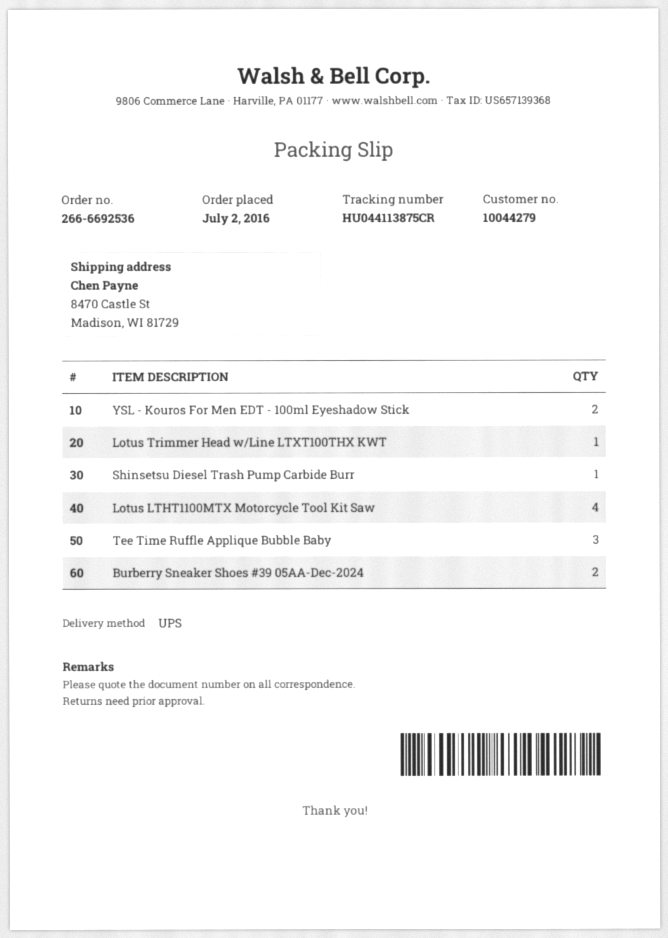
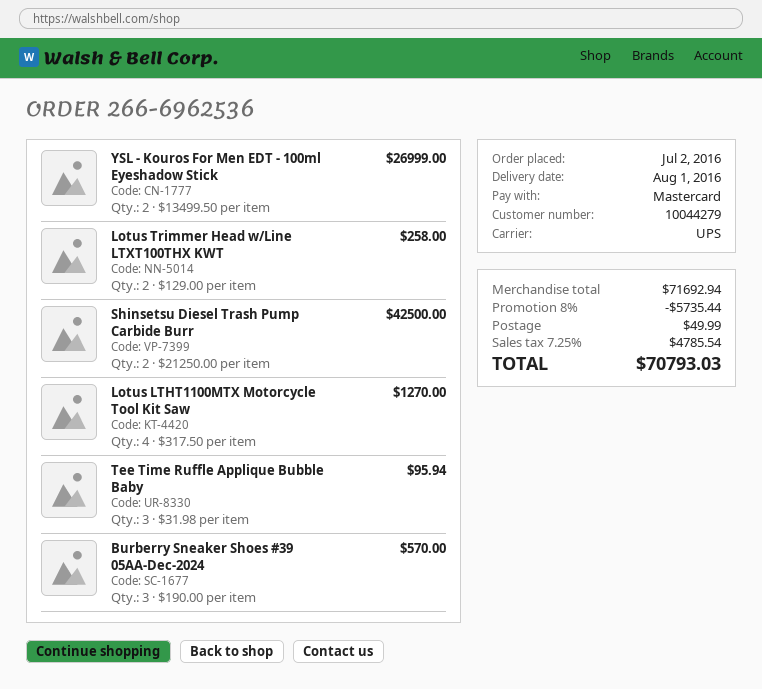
order number: 266-6692536 -> 266-6962536
Lotus Trimmer Head w/Line LTXT100THX KWT: 1 -> 2
Shinsetsu Diesel Trash Pump Carbide Burr: 1 -> 2
Burberry Sneaker Shoes #39 05AA-Dec-2024: 2 -> 3

